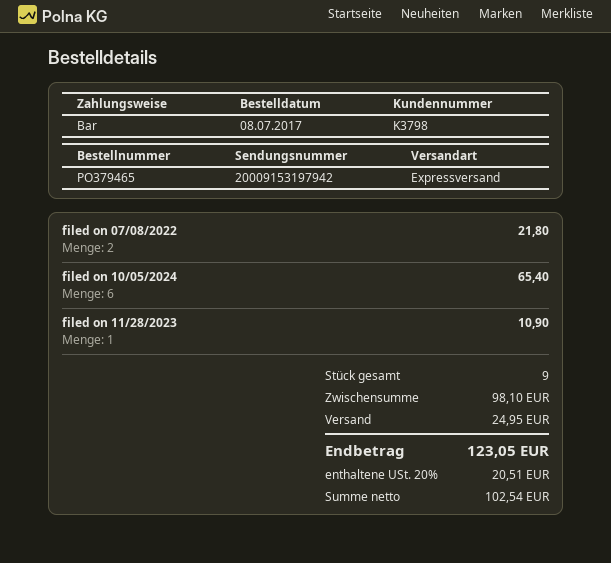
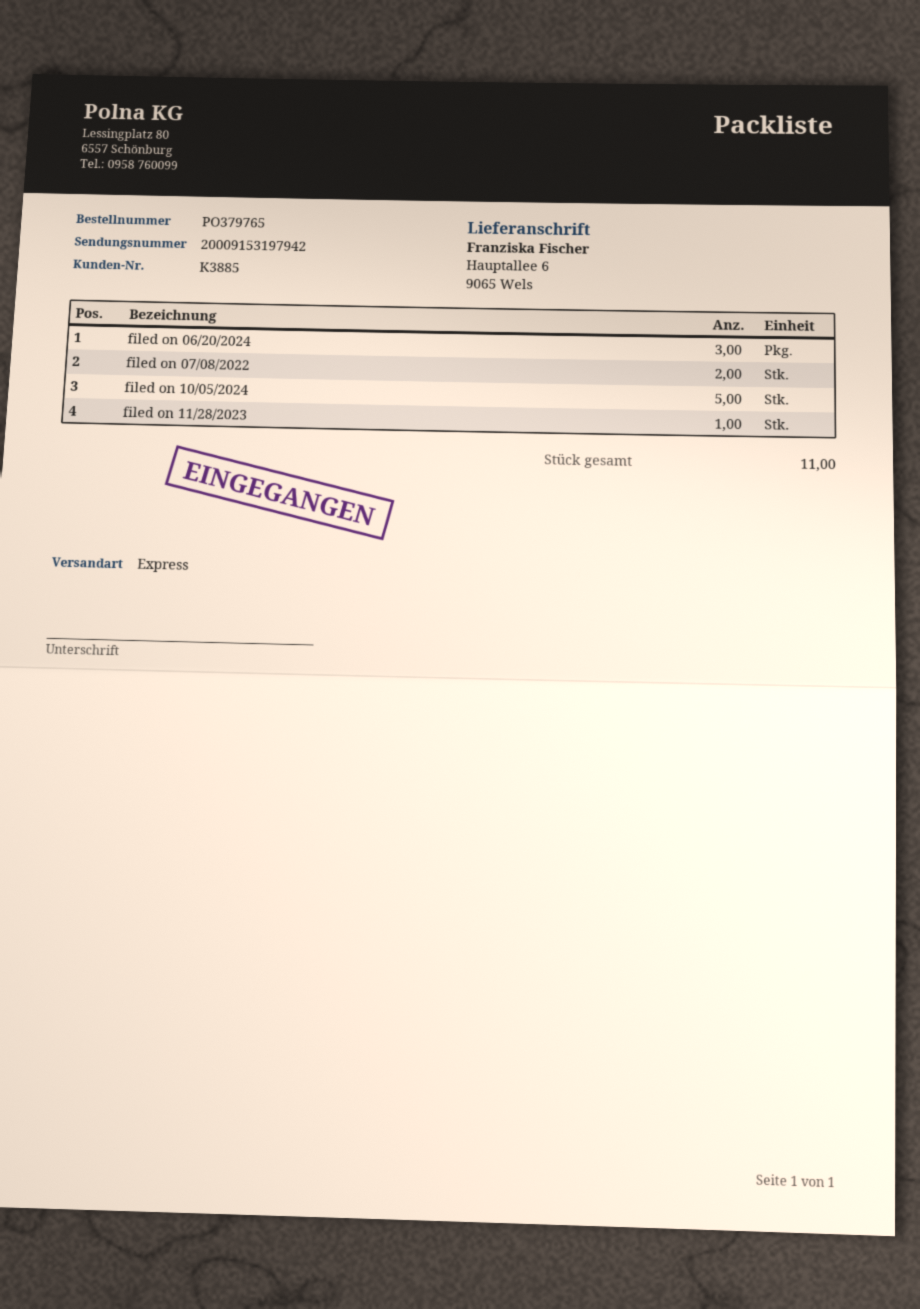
order number: PO379465 -> PO379765
customer number: K3798 -> K3885
filed on 10/05/2024: 6 -> 5
filed on 06/20/2024: none -> 3
total quantity: 9 -> 11

